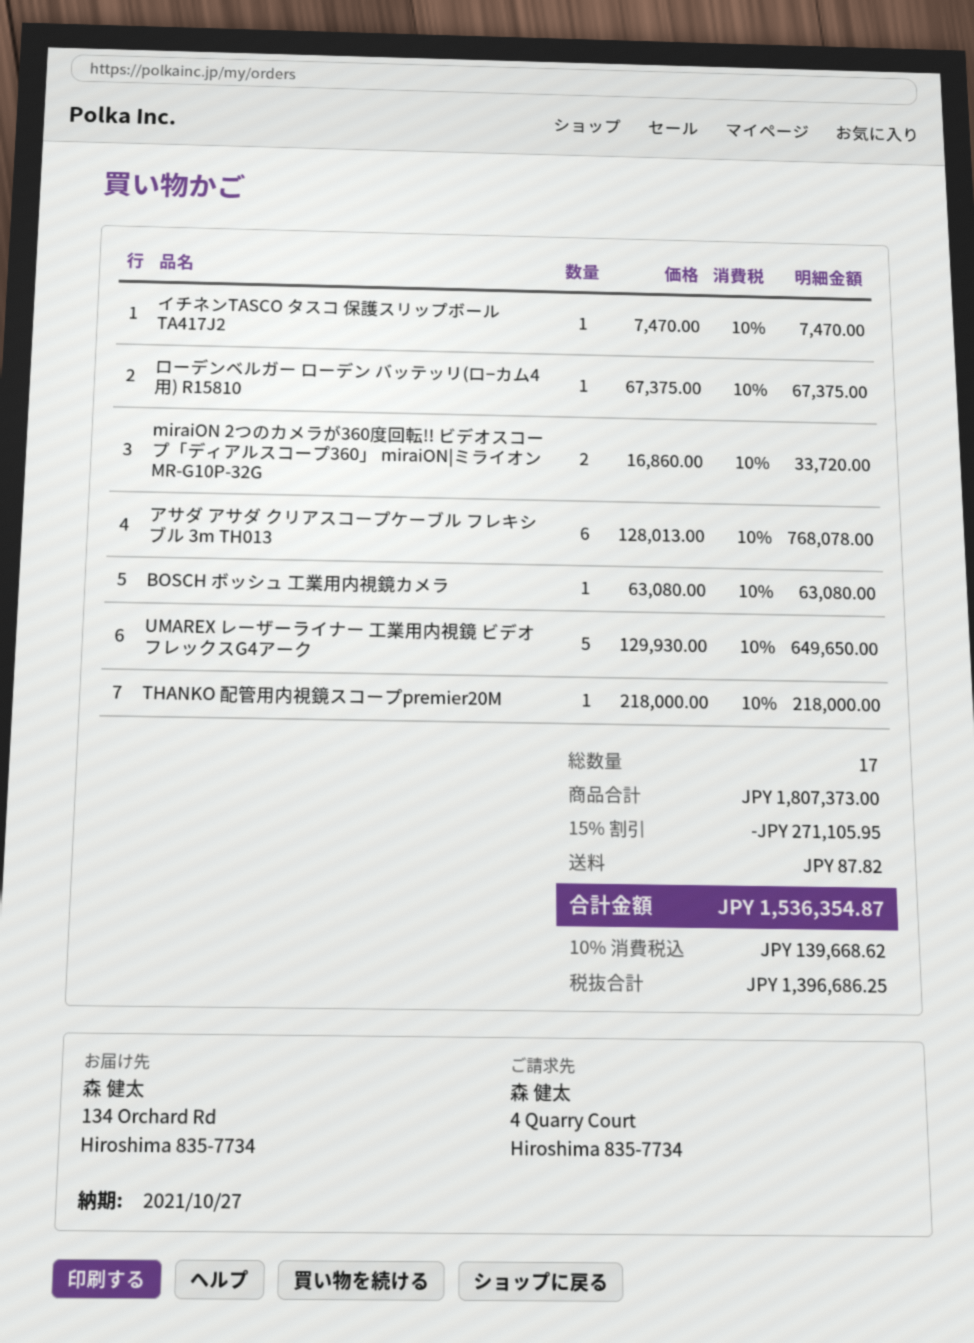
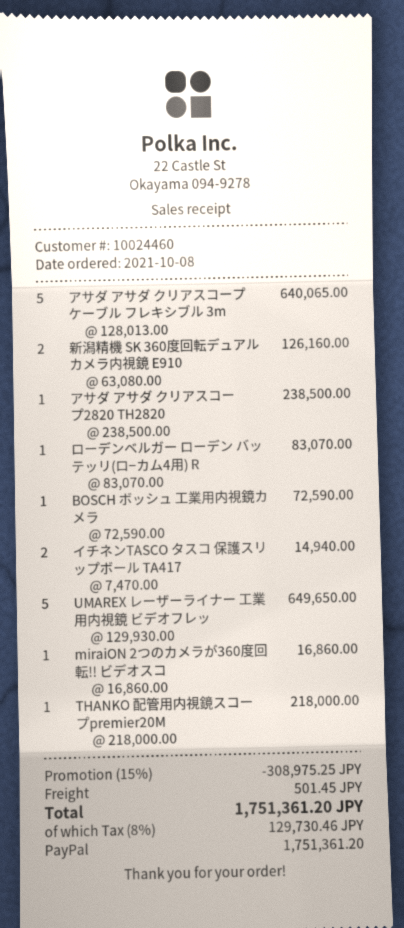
イチネンTASCO タスコ 保護スリップボール TA417J2: 1 x 7470.00 = 7470.00 -> 2 x 7470.00 = 14940.00
ローデンベルガー ローデン バッテッリ(ロ−カム4用) R15810: 1 x 67375.00 = 67375.00 -> 1 x 83070.00 = 83070.00
miraiON 2つのカメラが360度回転!! ビデオスコープ「ディアルスコープ360」 miraiON|ミライオン MR-G10P-32G: 2 x 16860.00 = 33720.00 -> 1 x 16860.00 = 16860.00
アサダ アサダ クリアスコープケーブル フレキシブル 3m TH013: 6 x 128013.00 = 768078.00 -> 5 x 128013.00 = 640065.00
BOSCH ボッシュ 工業用内視鏡カメラ: 1 x 63080.00 = 63080.00 -> 1 x 72590.00 = 72590.00
新潟精機 SK 360度回転デュアルカメラ内視鏡 E910: none -> 2 x 63080.00 = 126160.00
アサダ アサダ クリアスコープ2820 TH2820: none -> 1 x 238500.00 = 238500.00
discount: 15% = 271105.95 -> 15% = 308975.25
shipping: 87.82 -> 501.45
tax: 10% = 139668.62 -> 8% = 129730.46
total: 1536354.87 -> 1751361.20

